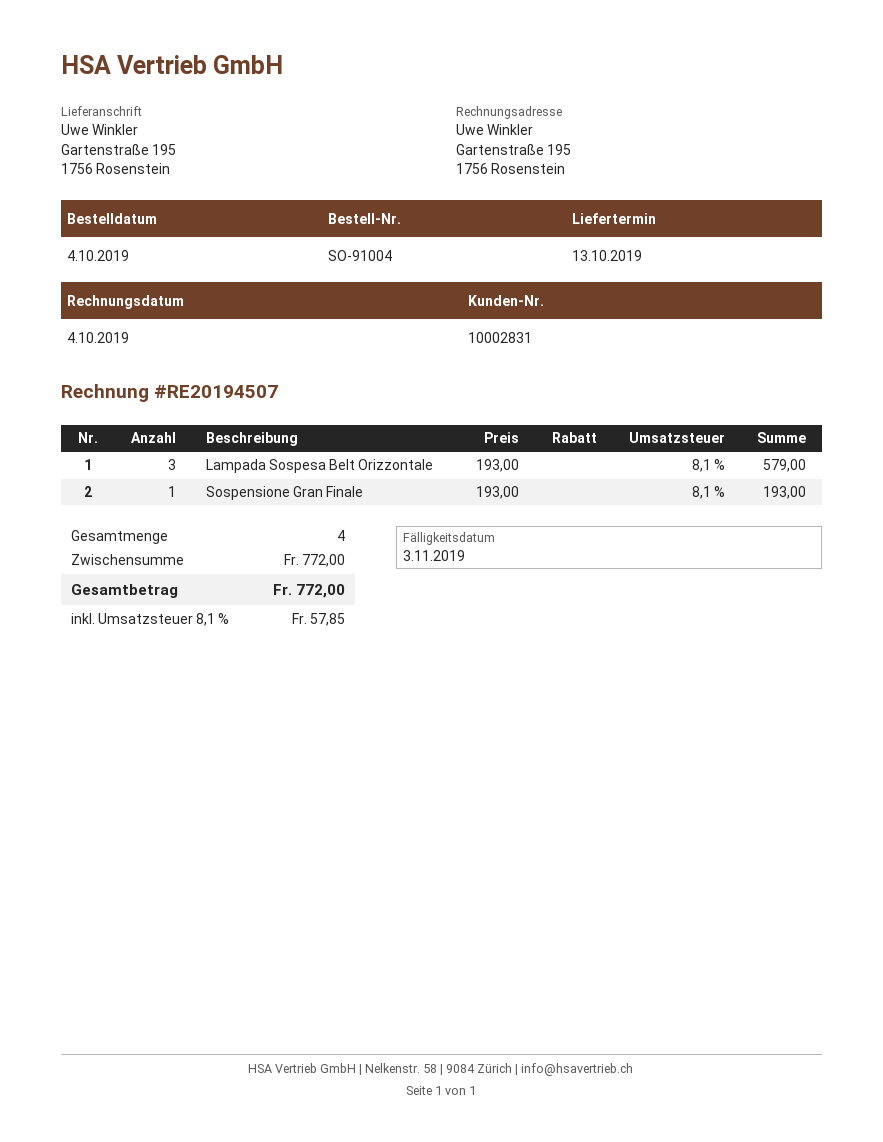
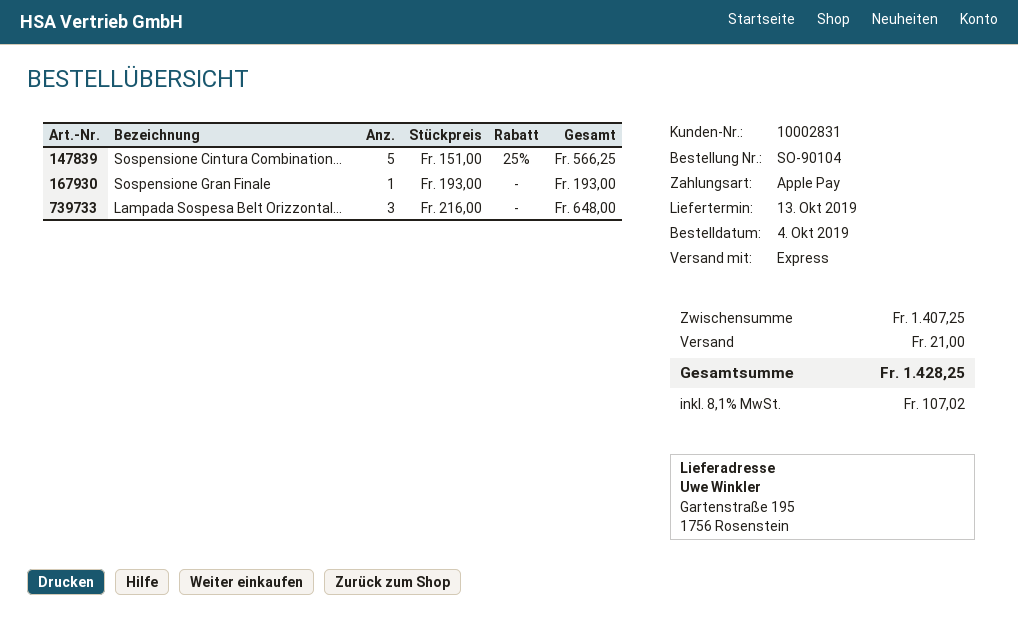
order number: SO-91004 -> SO-90104
Lampada Sospesa Belt Orizzontale: 3 x 193.00 = 579.00 -> 3 x 216.00 = 648.00
Sospensione Cintura Combination...: none -> 5 x 151.00 - 25% = 566.25
subtotal: 772.00 -> 1407.25
shipping: none -> 21.00
tax: 8.1% = 57.85 -> 8.1% = 107.02
total: 772.00 -> 1428.25

